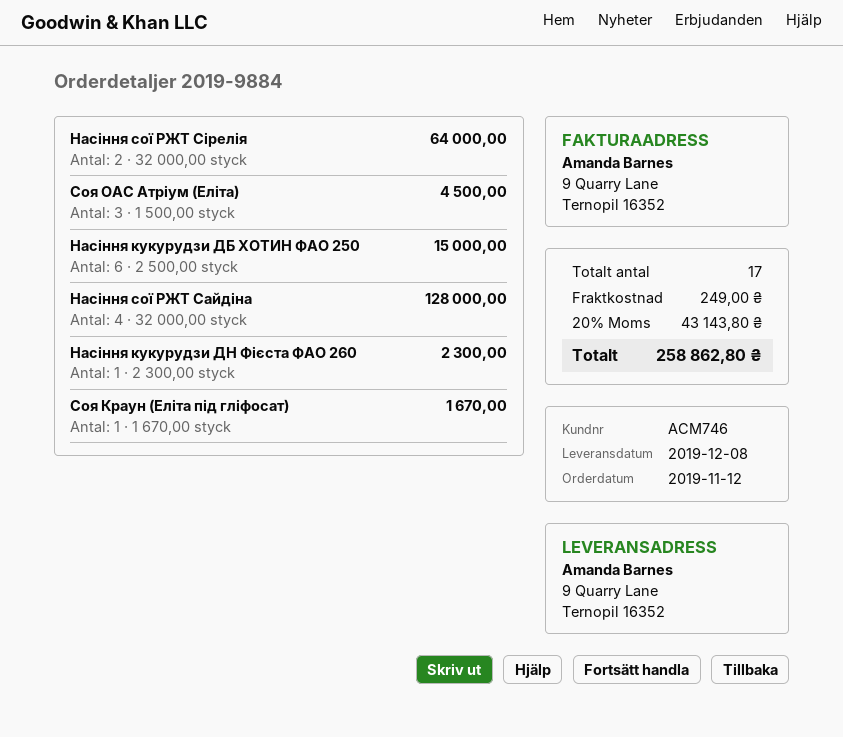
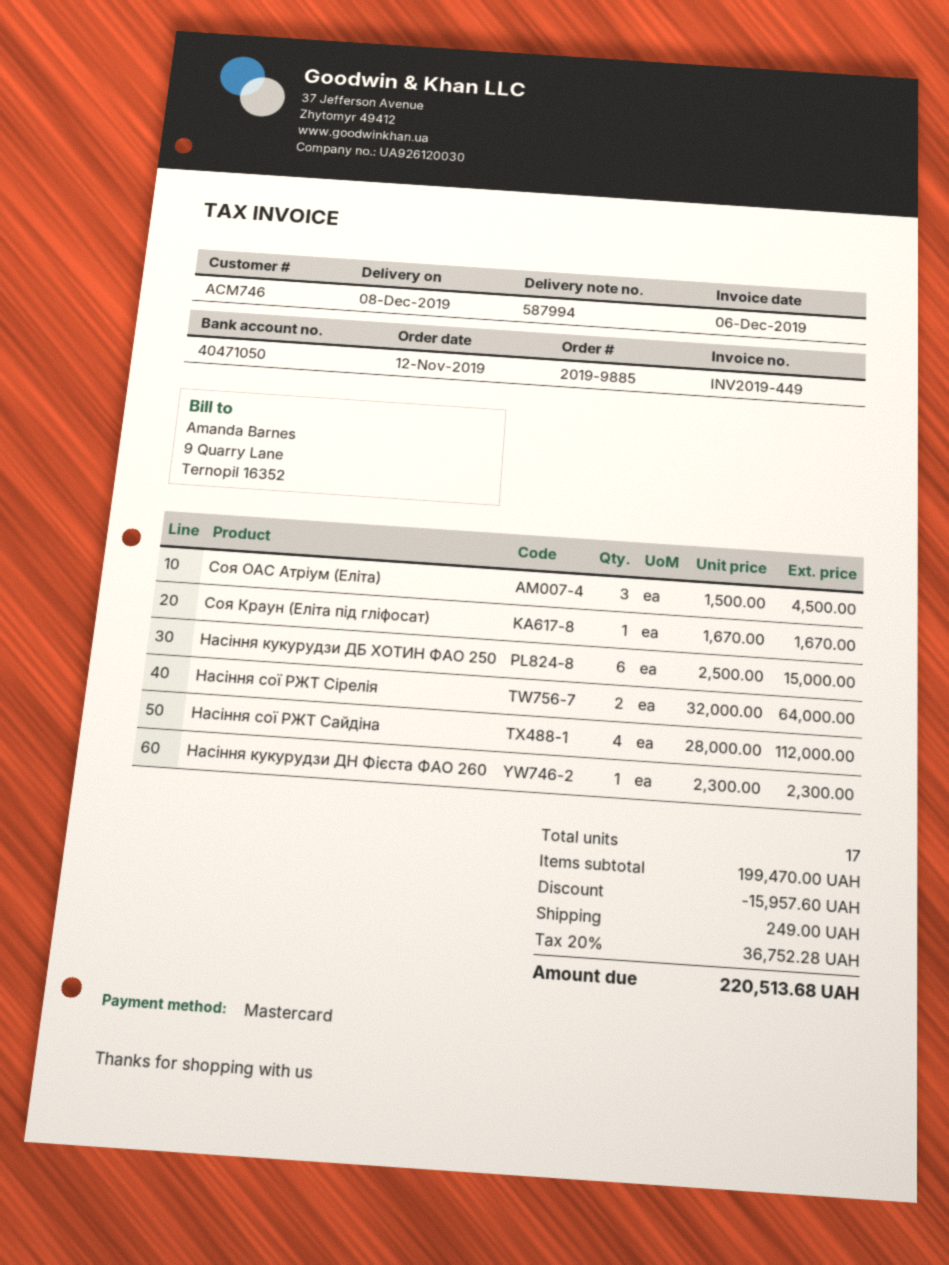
order number: 2019-9884 -> 2019-9885
Насіння сої РЖТ Сайдіна: 4 x 32000.00 = 128000.00 -> 4 x 28000.00 = 112000.00
discount: none -> 15957.60
tax: 20% = 43143.80 -> 20% = 36752.28
total: 258862.80 -> 220513.68

